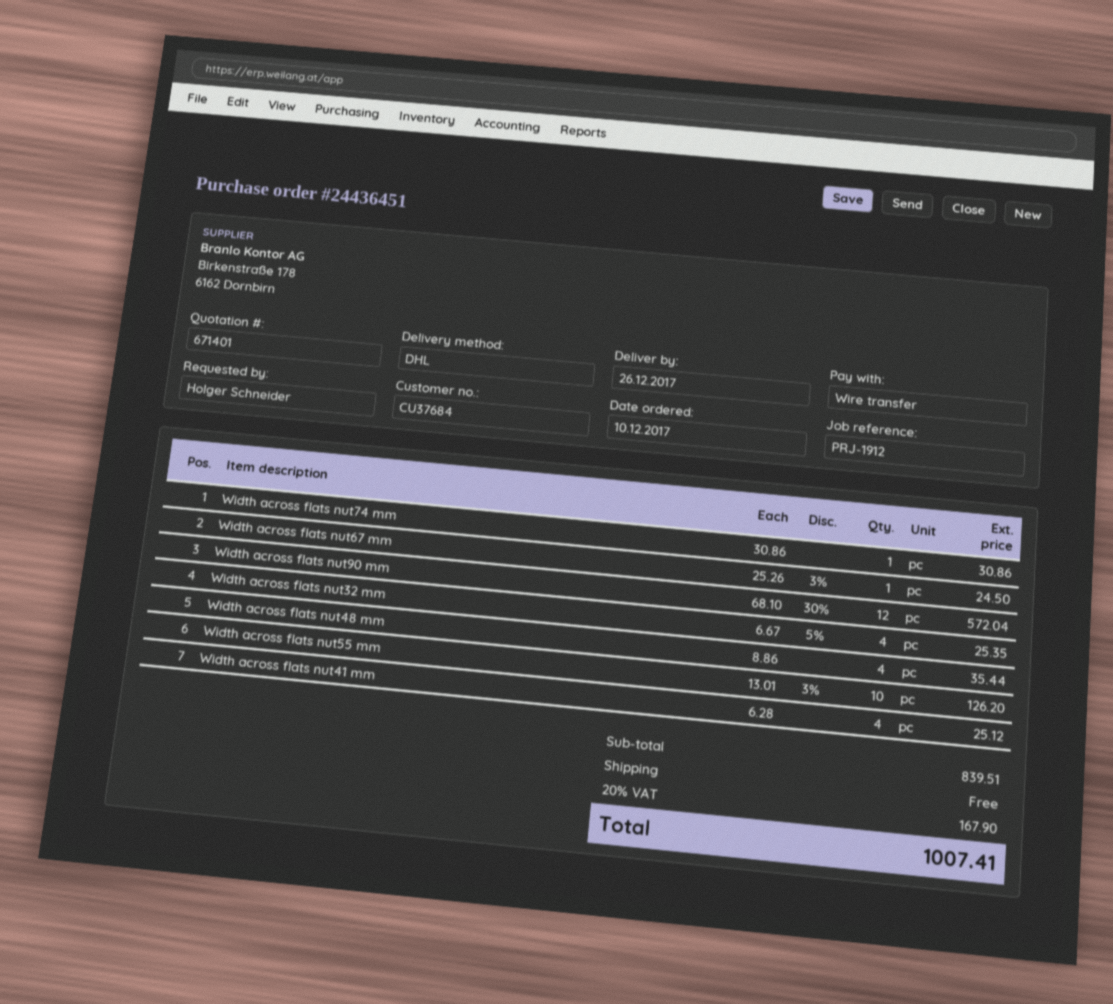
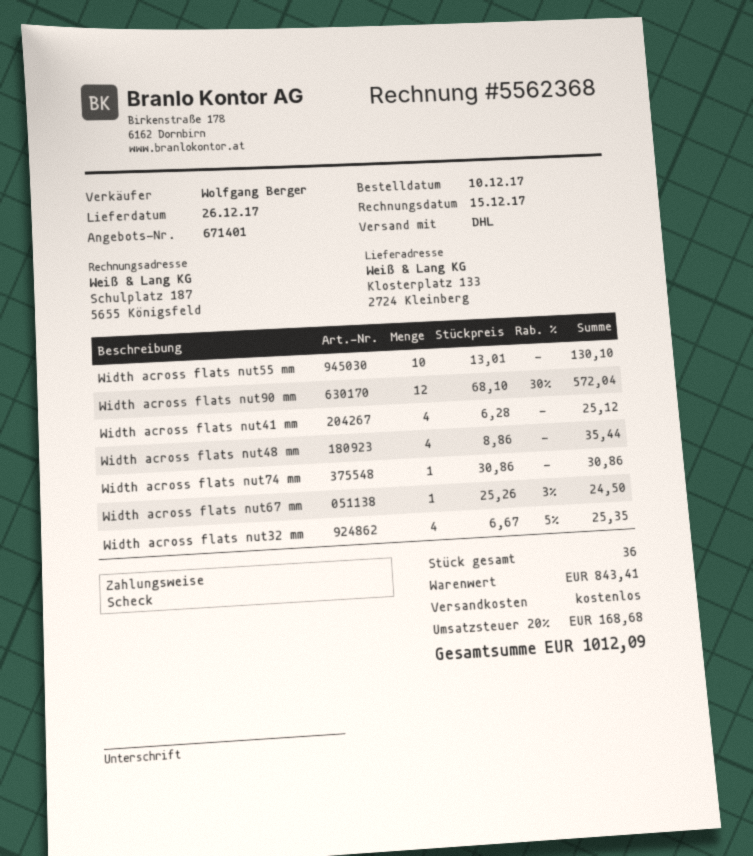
payment method: bank transfer -> cheque
Width across flats nut55 mm: 10 x 13.01 - 3% = 126.20 -> 10 x 13.01 = 130.10
subtotal: 839.51 -> 843.41
tax: 20% = 167.90 -> 20% = 168.68
total: 1007.41 -> 1012.09

